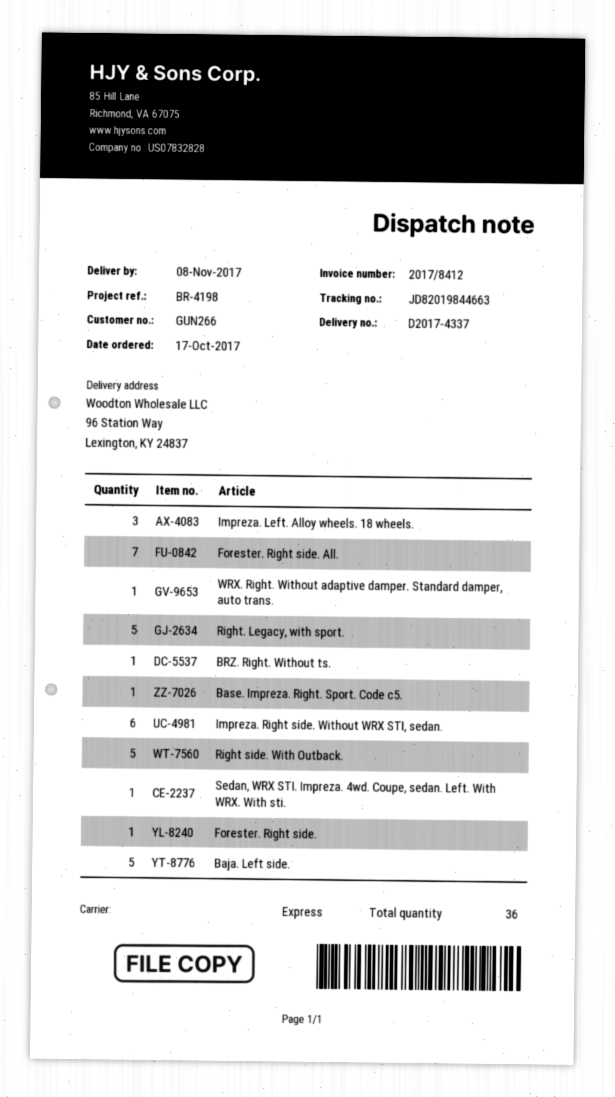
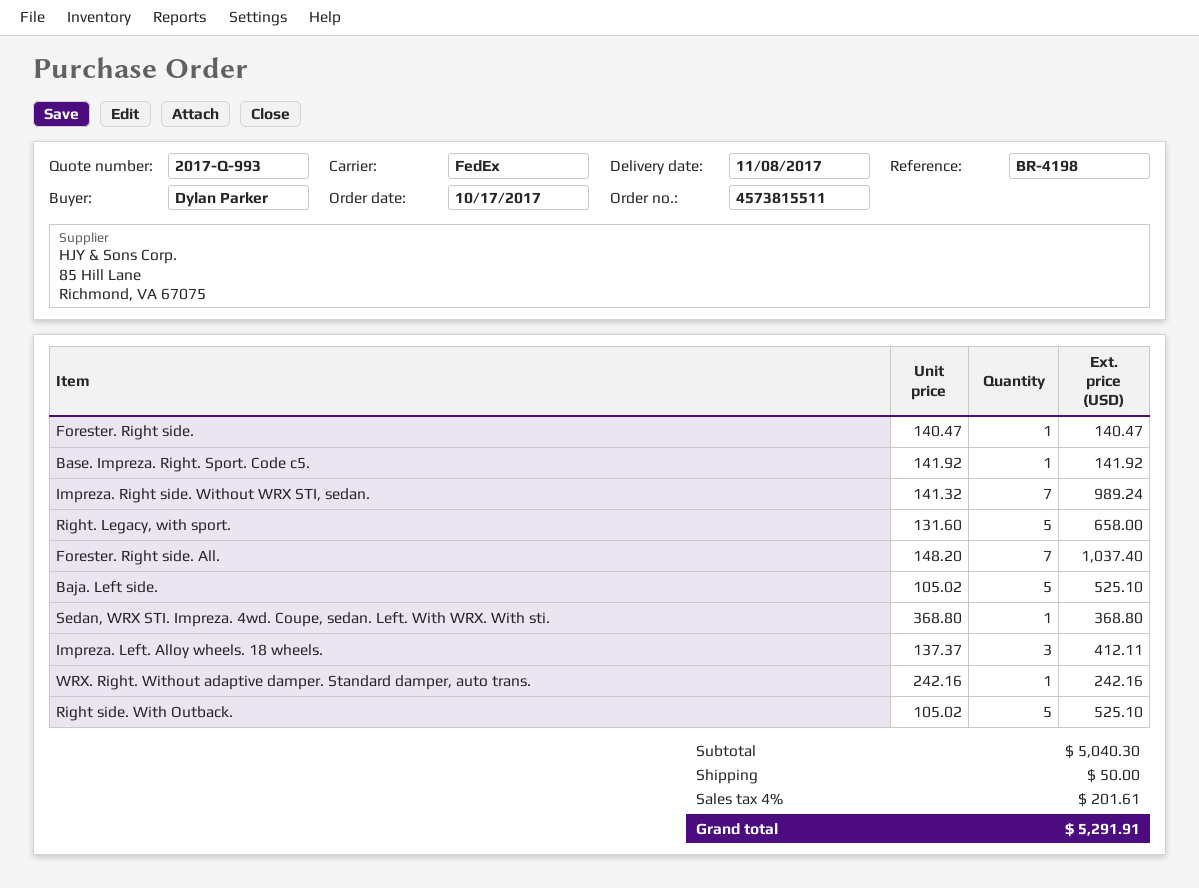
shipping method: express -> FedEx
BRZ. Right. Without ts.: 1 -> none
Impreza. Right side. Without WRX STI, sedan.: 6 -> 7

